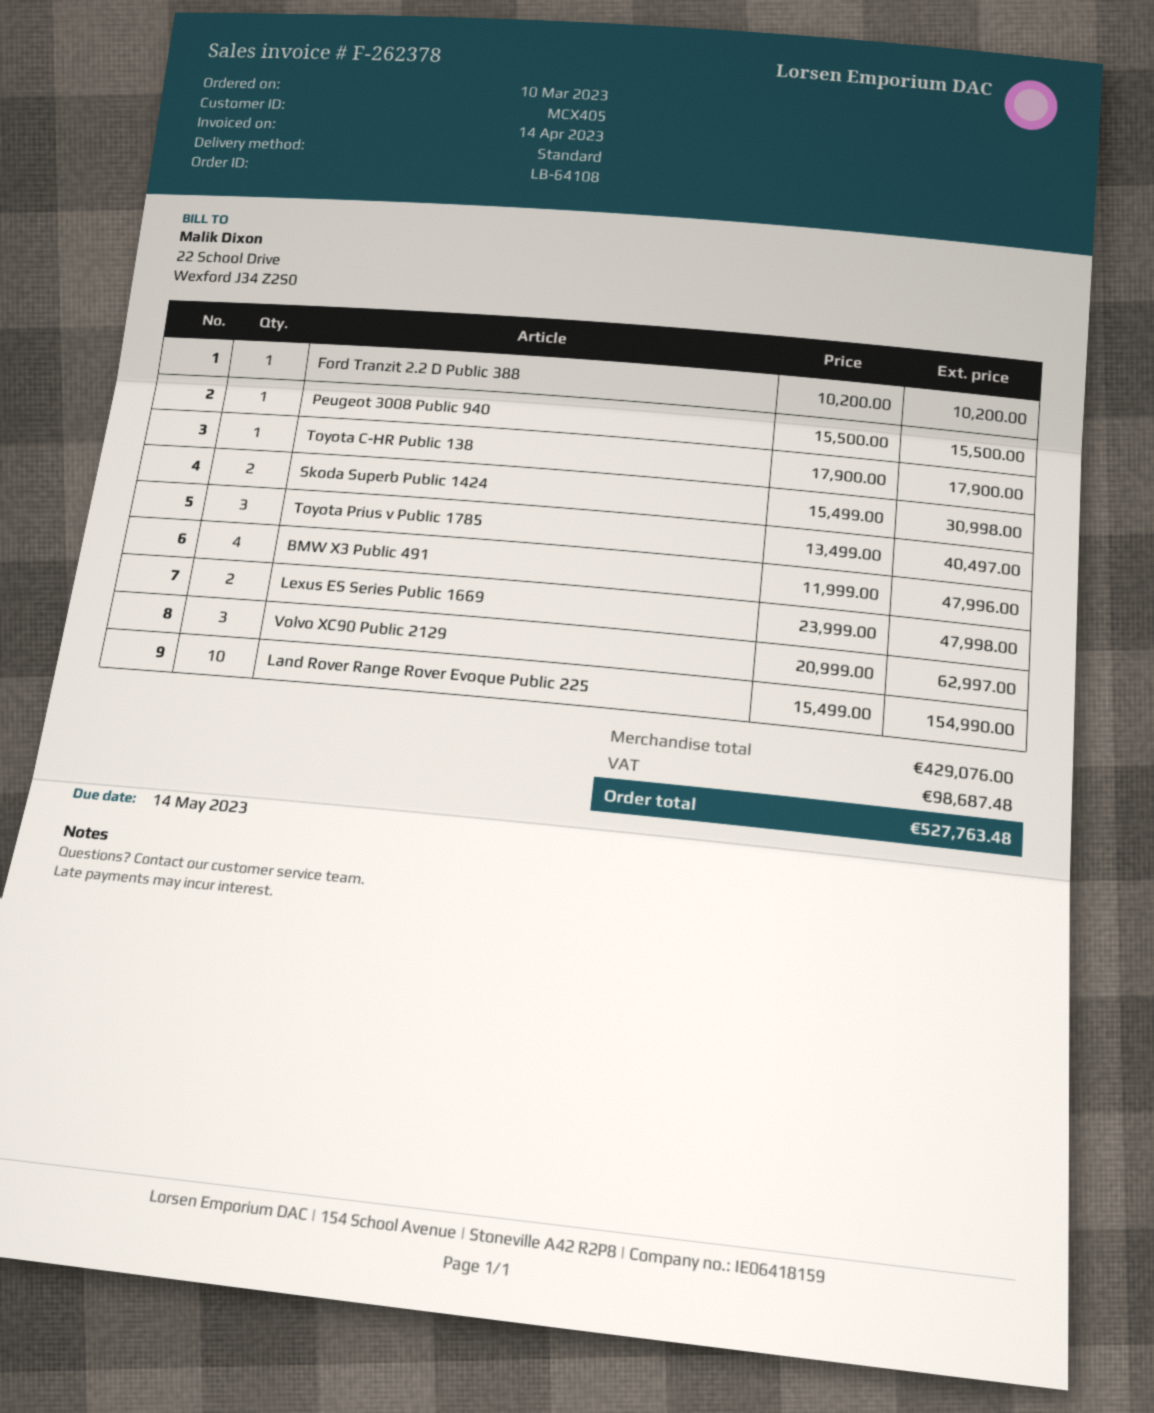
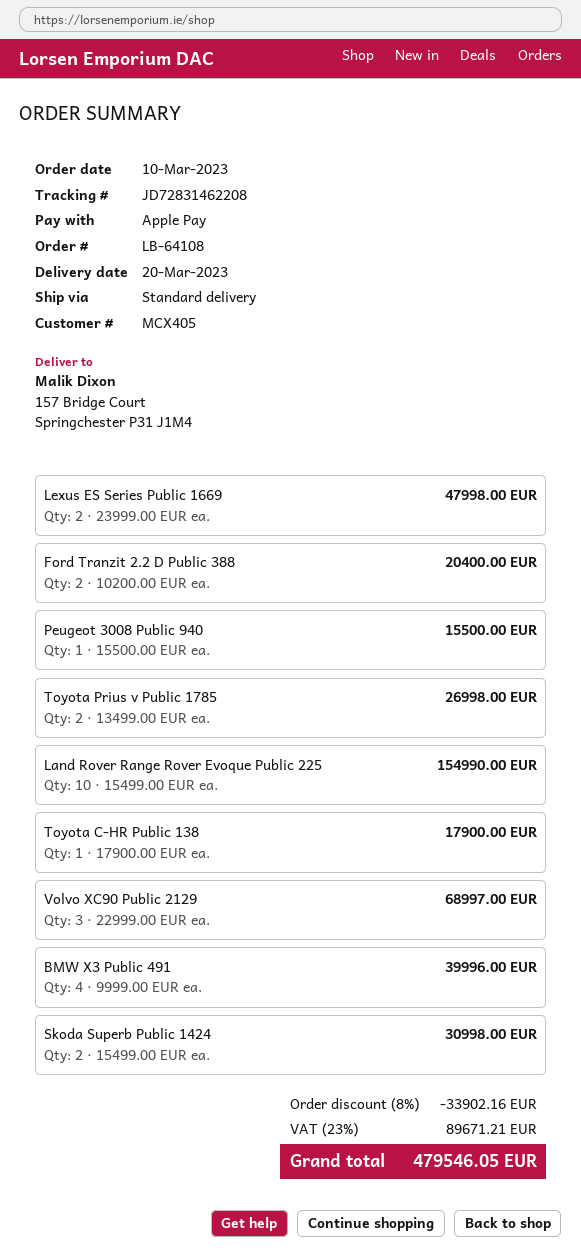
Ford Tranzit 2.2 D Public 388: 1 x 10200.00 = 10200.00 -> 2 x 10200.00 = 20400.00
Toyota Prius v Public 1785: 3 x 13499.00 = 40497.00 -> 2 x 13499.00 = 26998.00
BMW X3 Public 491: 4 x 11999.00 = 47996.00 -> 4 x 9999.00 = 39996.00
Volvo XC90 Public 2129: 3 x 20999.00 = 62997.00 -> 3 x 22999.00 = 68997.00
discount: none -> 8% = 33902.16
tax: 98687.48 -> 89671.21
total: 527763.48 -> 479546.05

